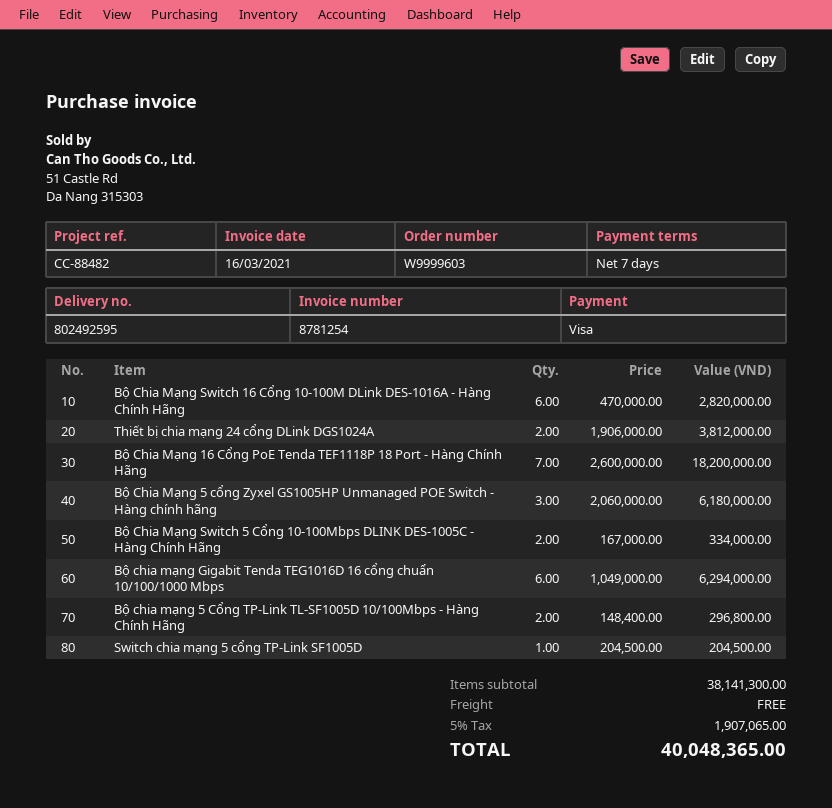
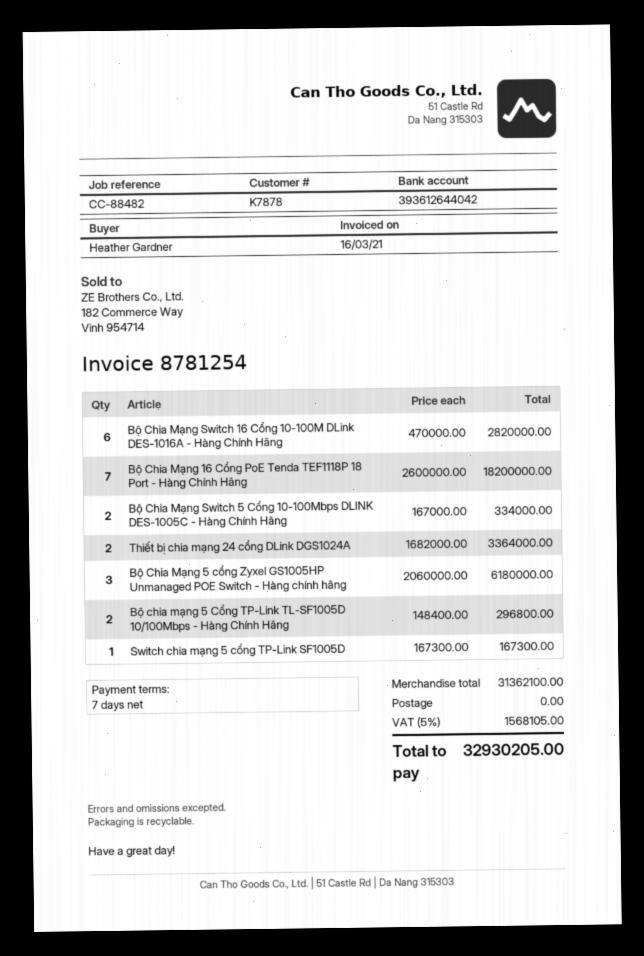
Thiết bị chia mạng 24 cổng DLink DGS1024A: 2 x 1906000.00 = 3812000.00 -> 2 x 1682000.00 = 3364000.00
Bộ chia mạng Gigabit Tenda TEG1016D 16 cổng chuẩn 10/100/1000 Mbps: 6 x 1049000.00 = 6294000.00 -> none
Switch chia mạng 5 cổng TP-Link SF1005D: 1 x 204500.00 = 204500.00 -> 1 x 167300.00 = 167300.00
subtotal: 38141300.00 -> 31362100.00
tax: 5% = 1907065.00 -> 5% = 1568105.00
total: 40048365.00 -> 32930205.00

